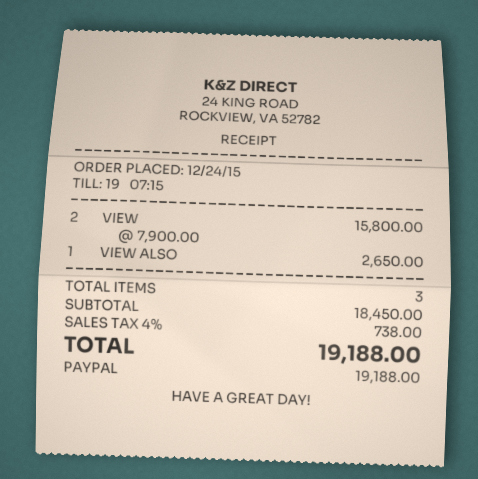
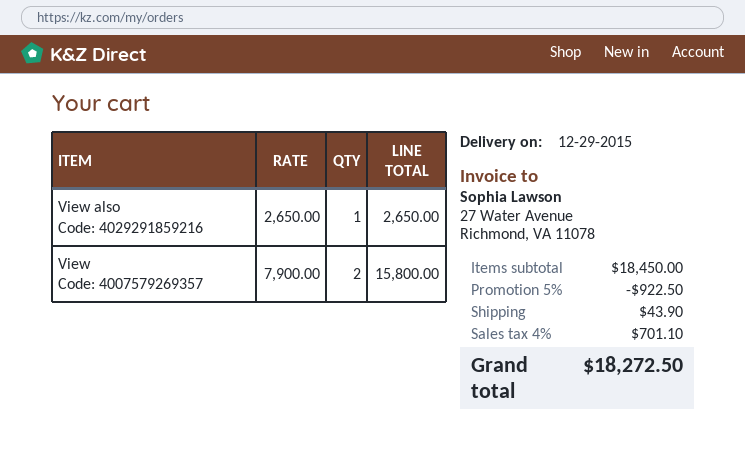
discount: none -> 5% = 922.50
shipping: none -> 43.90
tax: 4% = 738.00 -> 4% = 701.10
total: 19188.00 -> 18272.50

